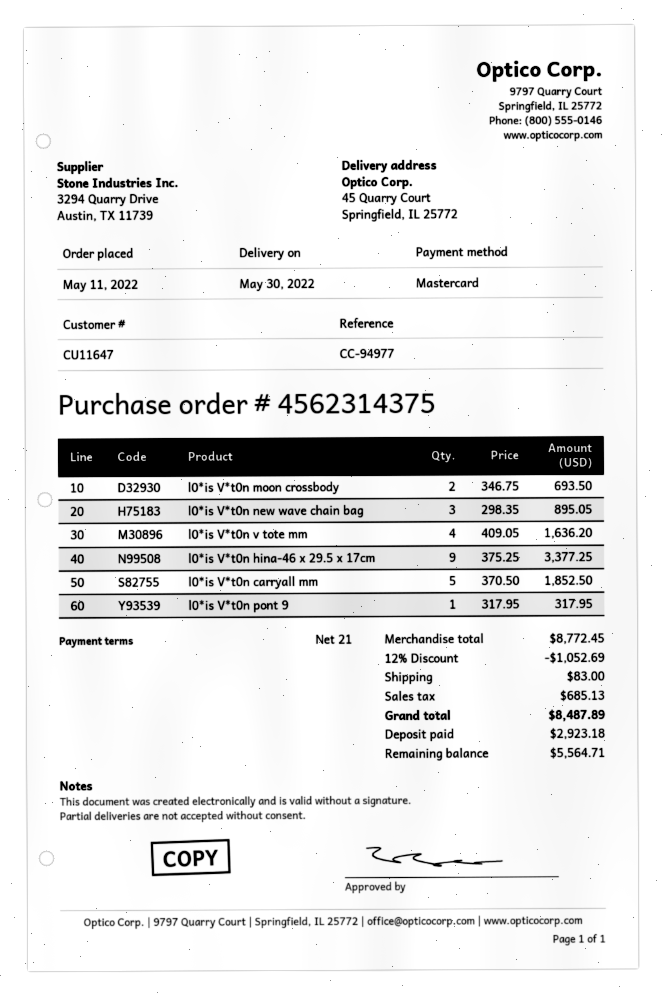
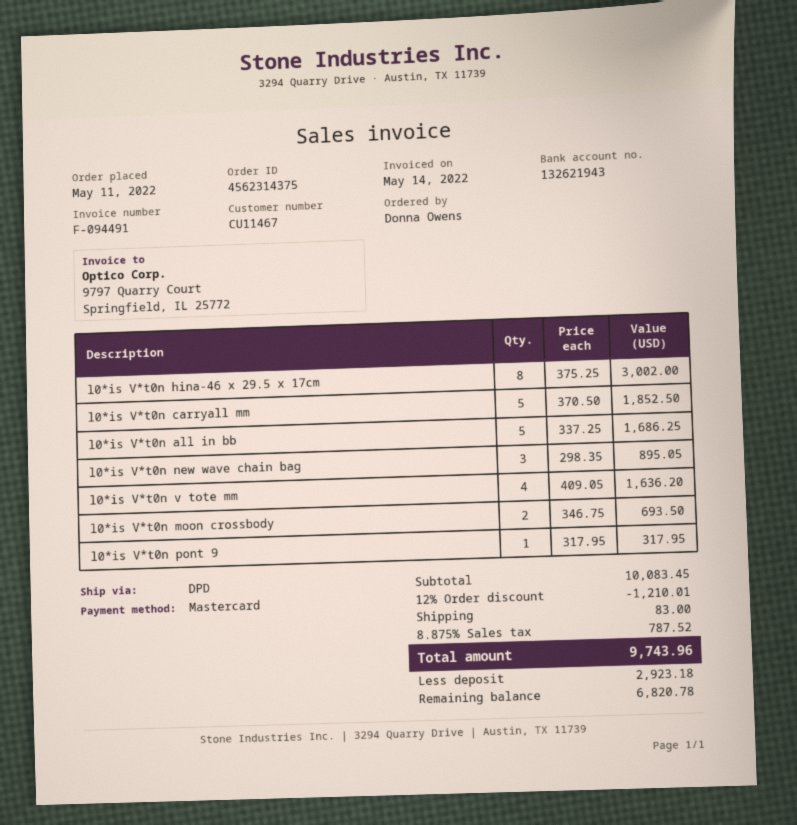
customer number: CU11647 -> CU11467
l0*is V*t0n hina-46 x 29.5 x 17cm: 9 x 375.25 = 3377.25 -> 8 x 375.25 = 3002.00
l0*is V*t0n all in bb: none -> 5 x 337.25 = 1686.25
subtotal: 8772.45 -> 10083.45
discount: 12% = 1052.69 -> 12% = 1210.01
tax: 685.13 -> 787.52
total: 8487.89 -> 9743.96
balance: 5564.71 -> 6820.78

